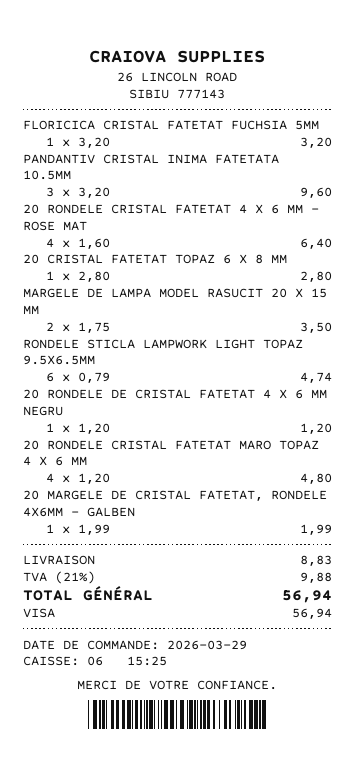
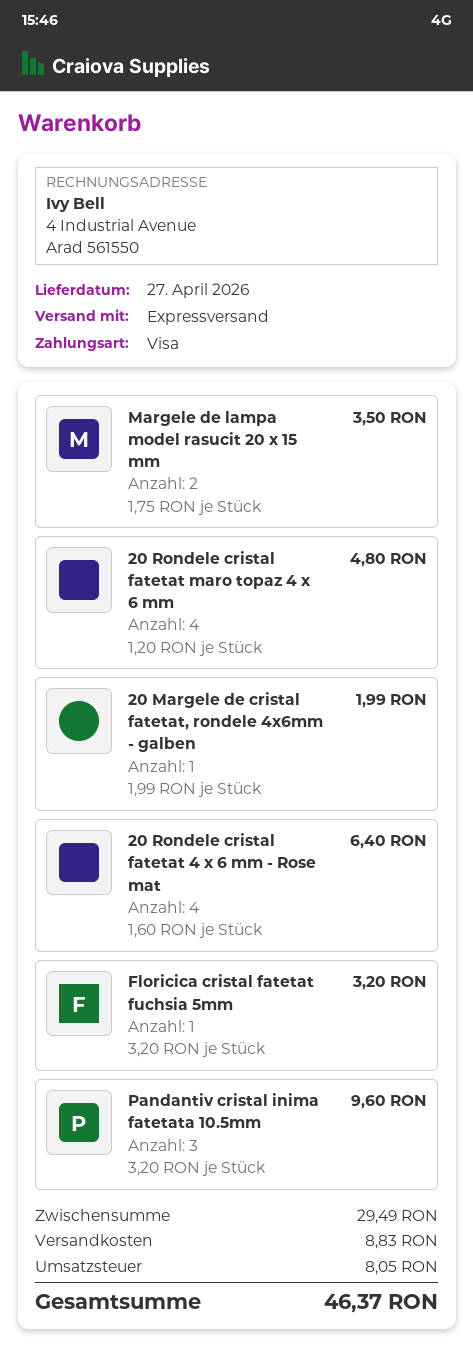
20 CRISTAL FATETAT TOPAZ 6 X 8 MM: 1 x 2.80 = 2.80 -> none
RONDELE STICLA LAMPWORK LIGHT TOPAZ 9.5X6.5MM: 6 x 0.79 = 4.74 -> none
20 RONDELE DE CRISTAL FATETAT 4 X 6 MM NEGRU: 1 x 1.20 = 1.20 -> none
tax: 9.88 -> 8.05
total: 56.94 -> 46.37

